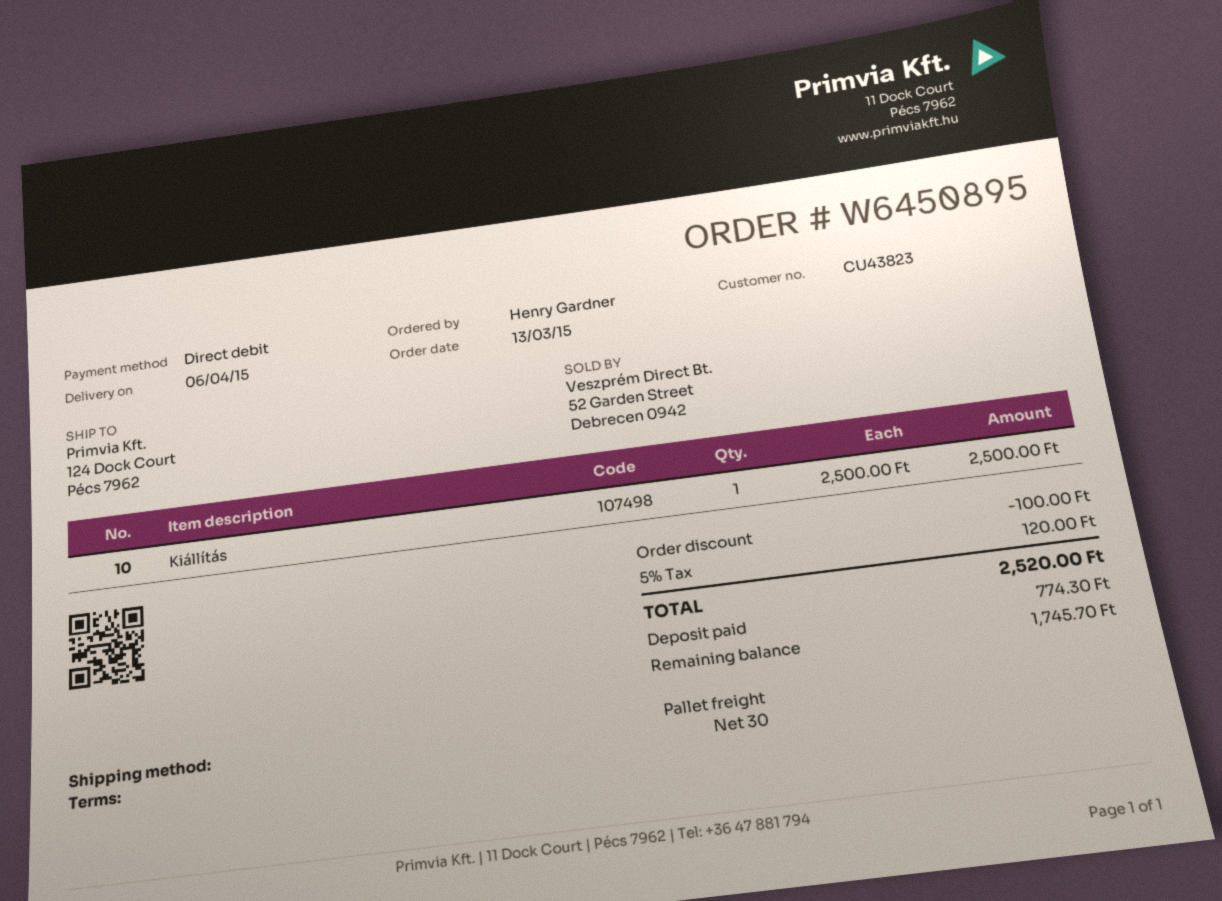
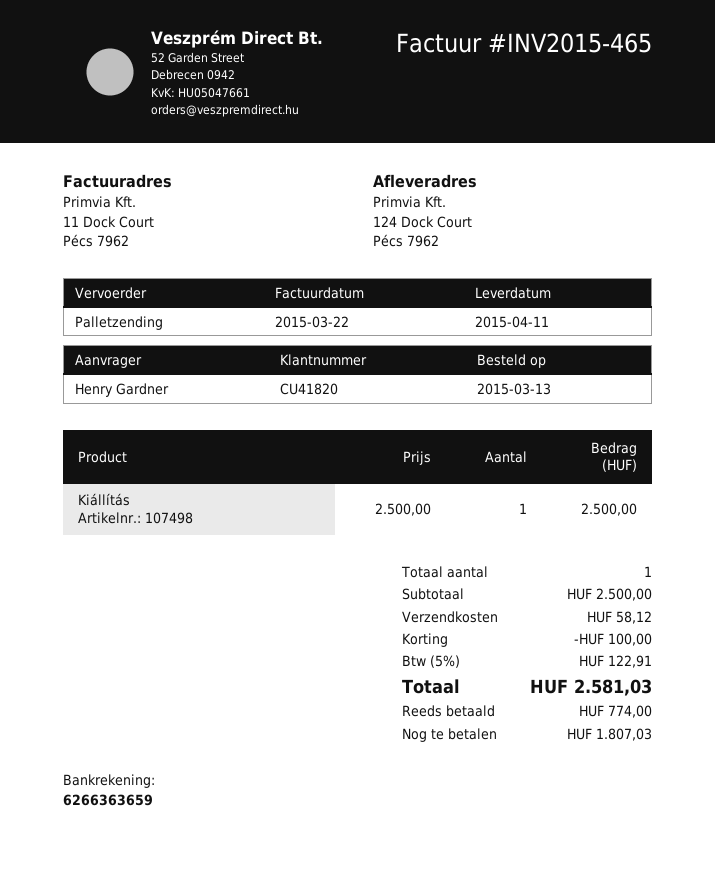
delivery date: 2015-04-06 -> 2015-04-11
customer number: CU43823 -> CU41820
shipping: none -> 58.12
tax: 5% = 120.00 -> 5% = 122.91
total: 2520.00 -> 2581.03
deposit: 774.30 -> 774.00
balance: 1745.70 -> 1807.03

